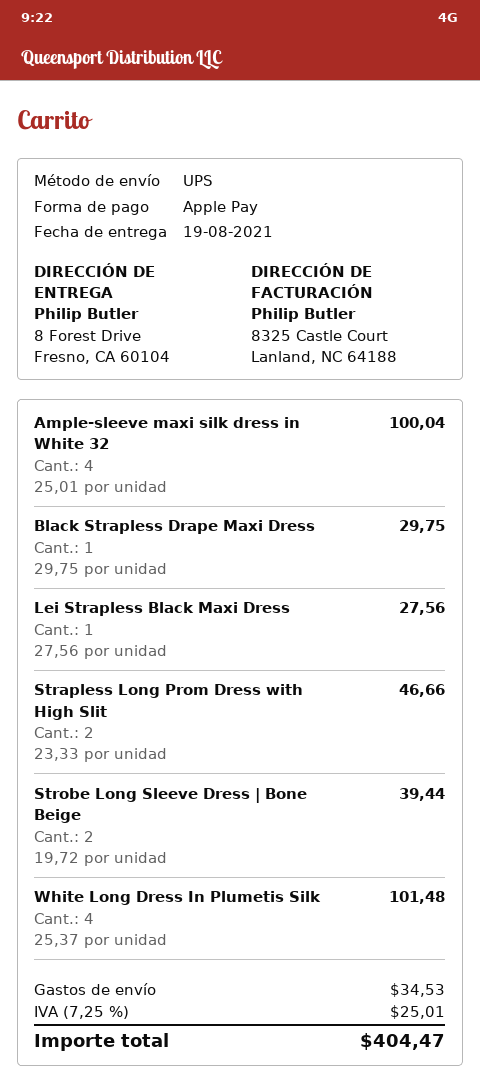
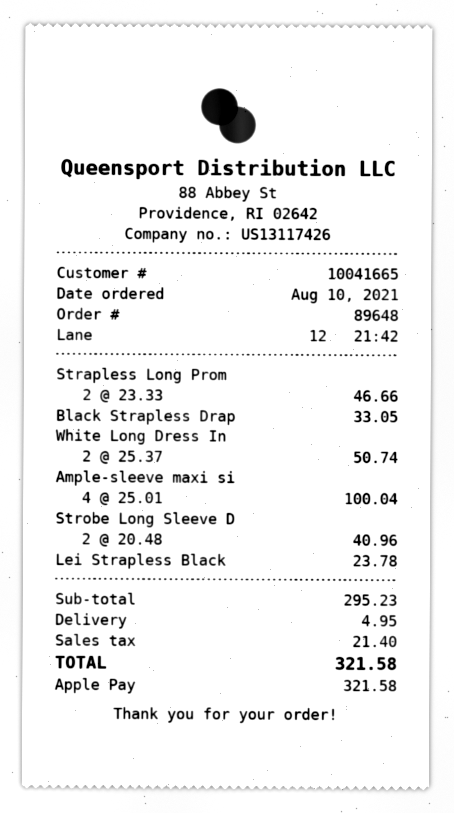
Black Strapless Drape Maxi Dress: 1 x 29.75 = 29.75 -> 1 x 33.05 = 33.05
Lei Strapless Black Maxi Dress: 1 x 27.56 = 27.56 -> 1 x 23.78 = 23.78
Strobe Long Sleeve Dress | Bone Beige: 2 x 19.72 = 39.44 -> 2 x 20.48 = 40.96
White Long Dress In Plumetis Silk: 4 x 25.37 = 101.48 -> 2 x 25.37 = 50.74
shipping: 34.53 -> 4.95
tax: 25.01 -> 21.40
total: 404.47 -> 321.58

